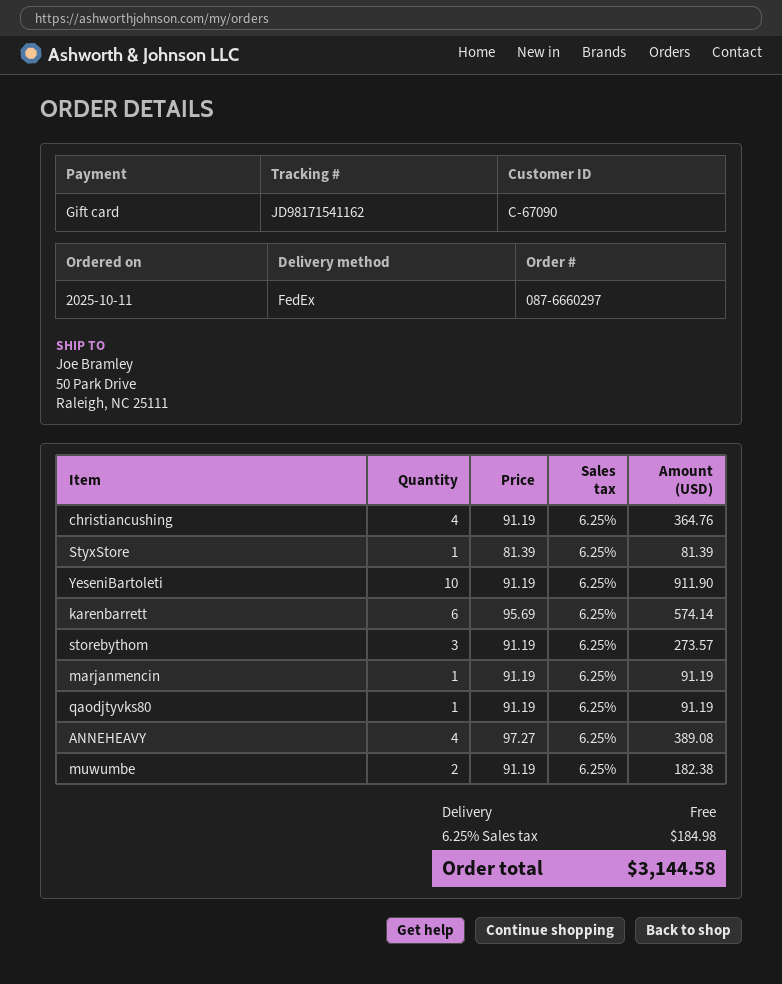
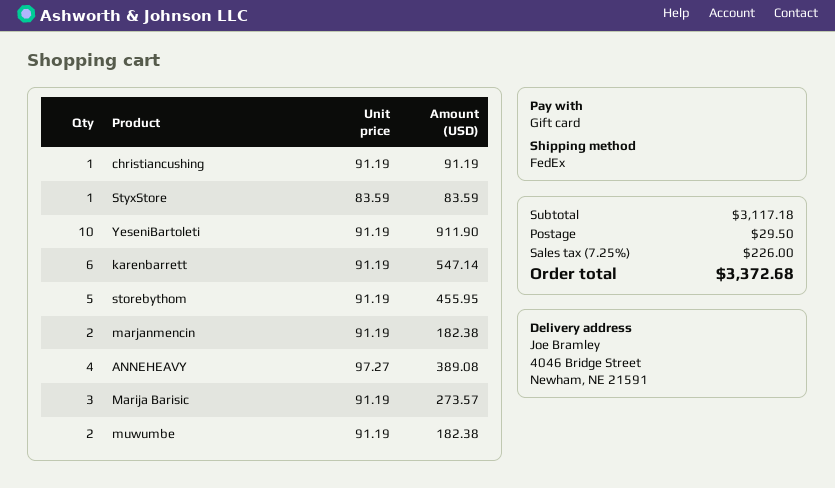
ship to: 50 Park Drive, Raleigh, NC 25111 -> 4046 Bridge Street, Newham, NE 21591
christiancushing: 4 x 91.19 = 364.76 -> 1 x 91.19 = 91.19
StyxStore: 1 x 81.39 = 81.39 -> 1 x 83.59 = 83.59
karenbarrett: 6 x 95.69 = 574.14 -> 6 x 91.19 = 547.14
storebythom: 3 x 91.19 = 273.57 -> 5 x 91.19 = 455.95
marjanmencin: 1 x 91.19 = 91.19 -> 2 x 91.19 = 182.38
qaodjtyvks80: 1 x 91.19 = 91.19 -> none
Marija Barisic: none -> 3 x 91.19 = 273.57
shipping: 0.00 -> 29.50
tax: 6.25% = 184.98 -> 7.25% = 226.00
total: 3144.58 -> 3372.68

